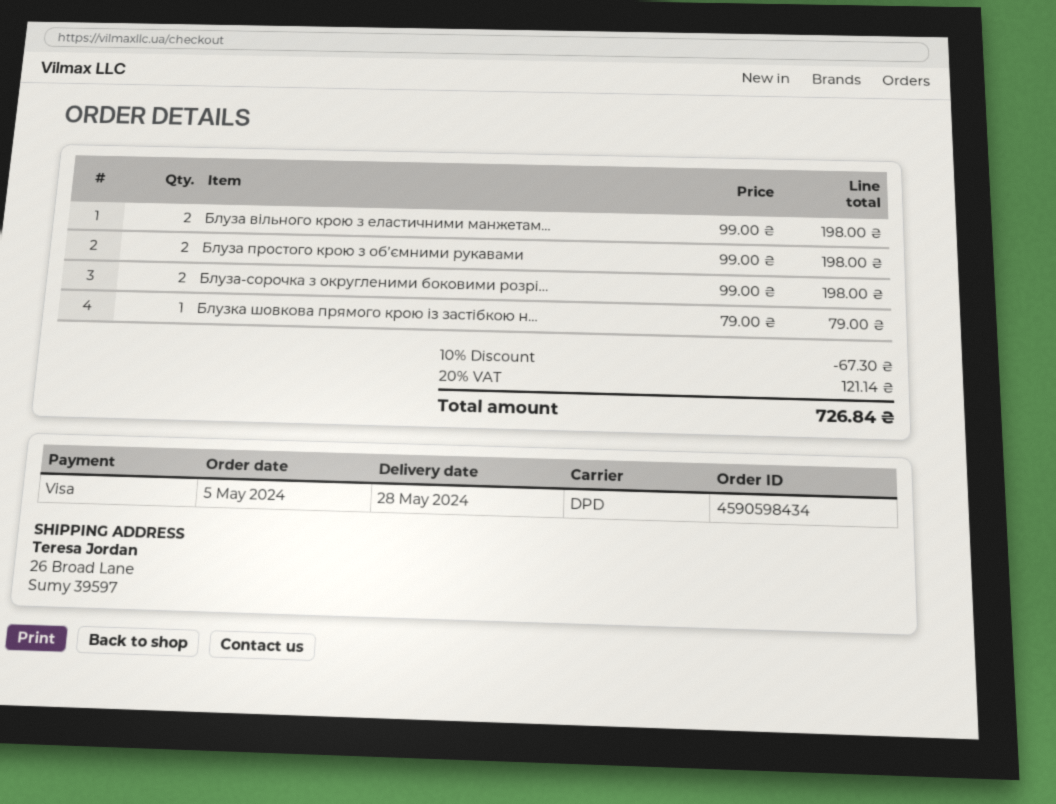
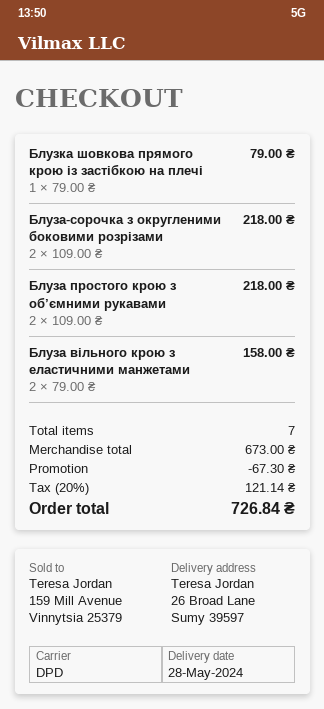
Блуза вільного крою з еластичними манжетам...: 2 x 99.00 = 198.00 -> 2 x 79.00 = 158.00
Блуза простого крою з об’ємними рукавами: 2 x 99.00 = 198.00 -> 2 x 109.00 = 218.00
Блуза-сорочка з округленими боковими розрі...: 2 x 99.00 = 198.00 -> 2 x 109.00 = 218.00

